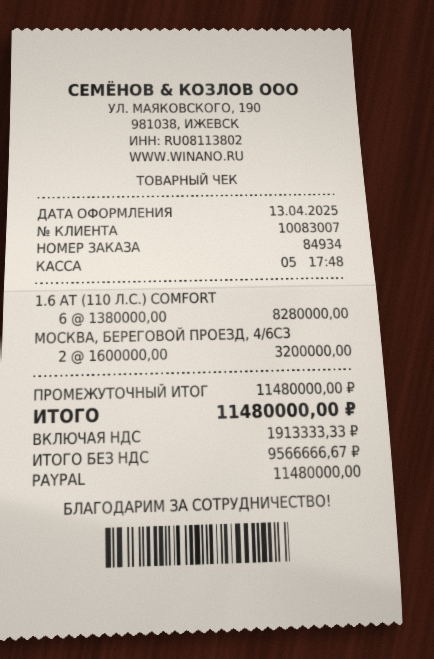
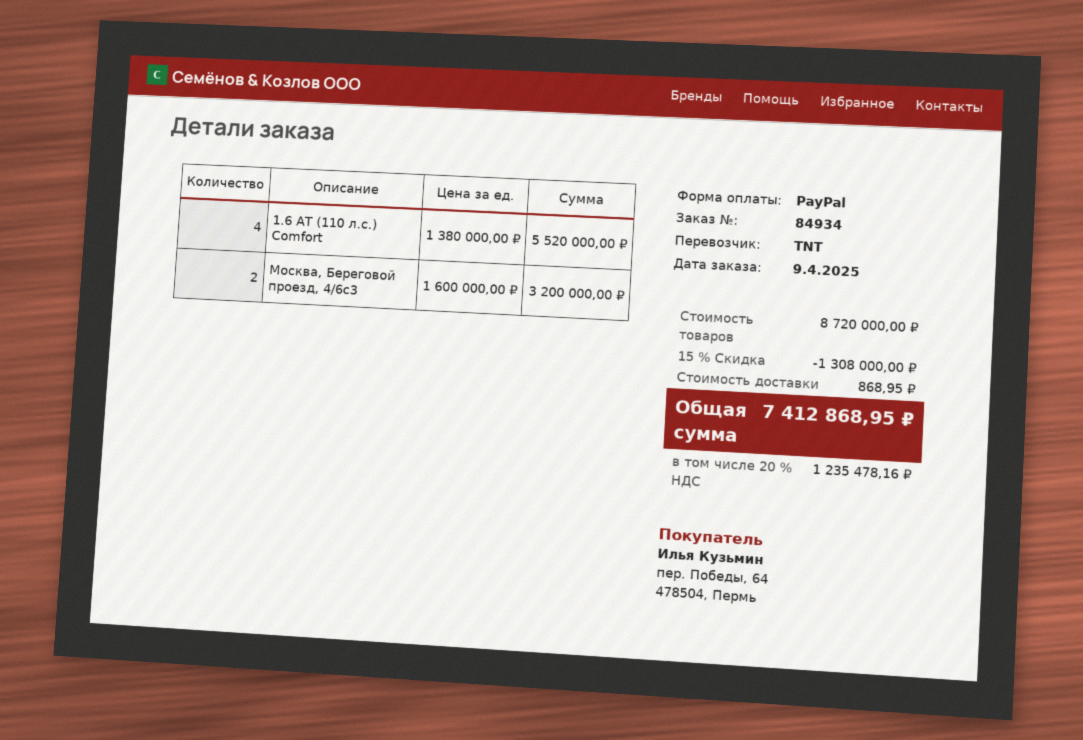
order date: 2025-04-13 -> 2025-04-09
1.6 AT (110 Л.С.) COMFORT: 6 x 1380000.00 = 8280000.00 -> 4 x 1380000.00 = 5520000.00
subtotal: 11480000.00 -> 8720000.00
discount: none -> 15% = 1308000.00
shipping: none -> 868.95
tax: 1913333.33 -> 1235478.16
total: 11480000.00 -> 7412868.95

